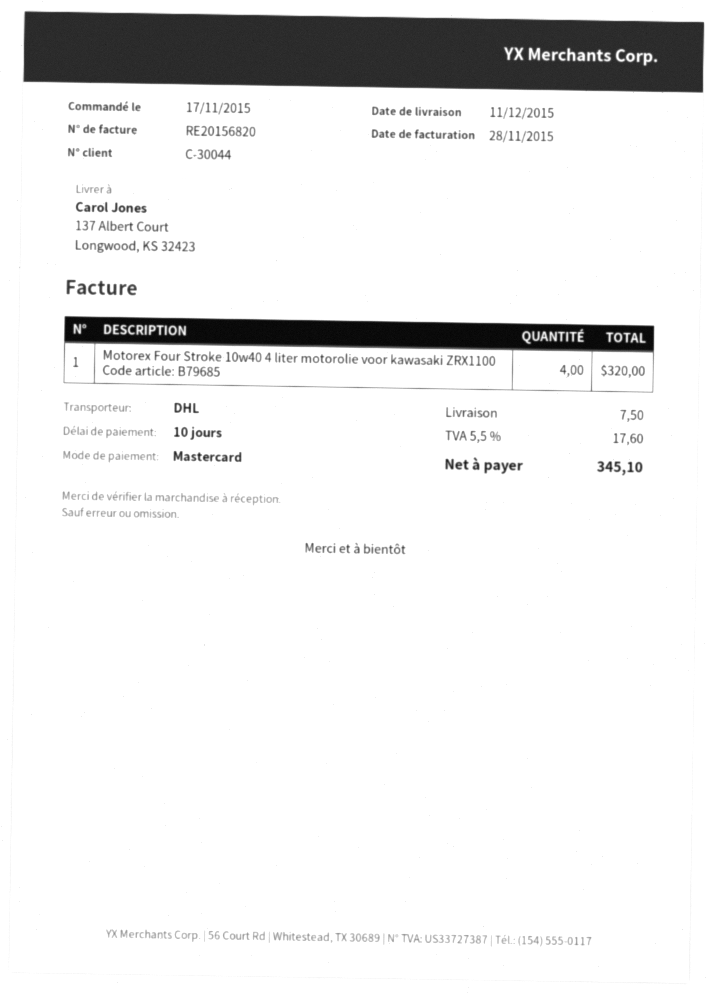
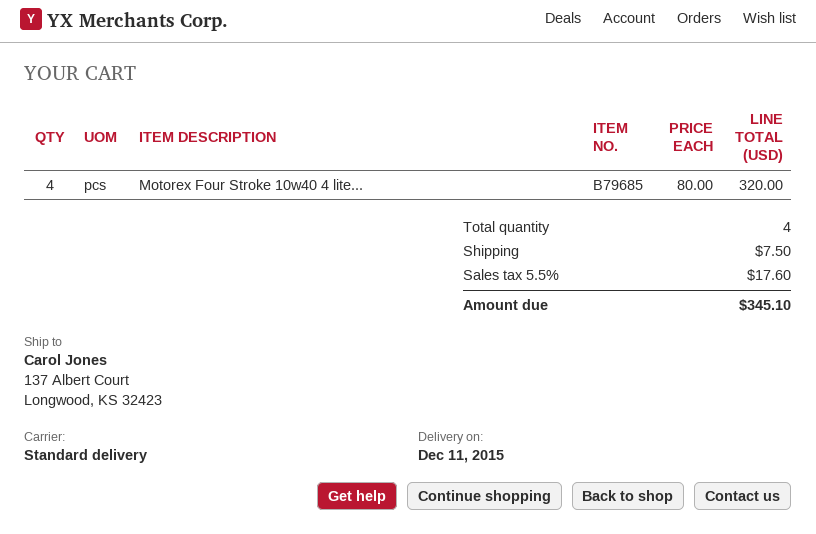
shipping method: DHL -> standard

